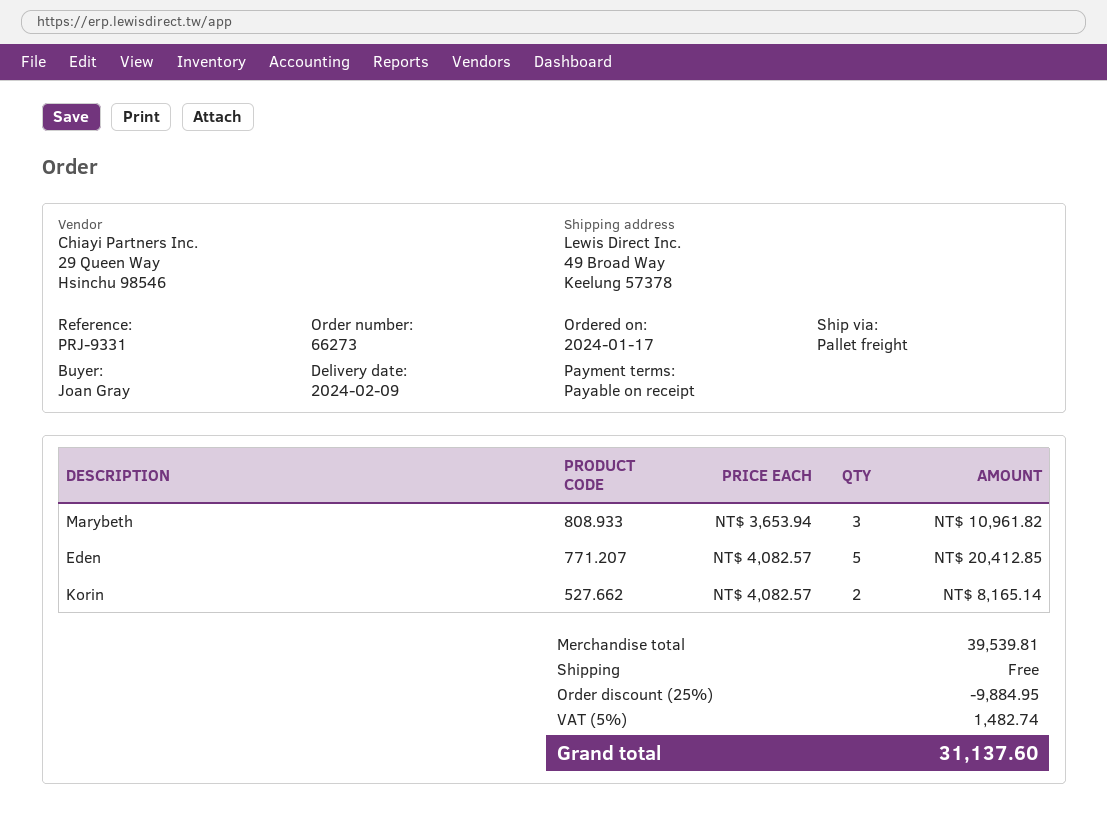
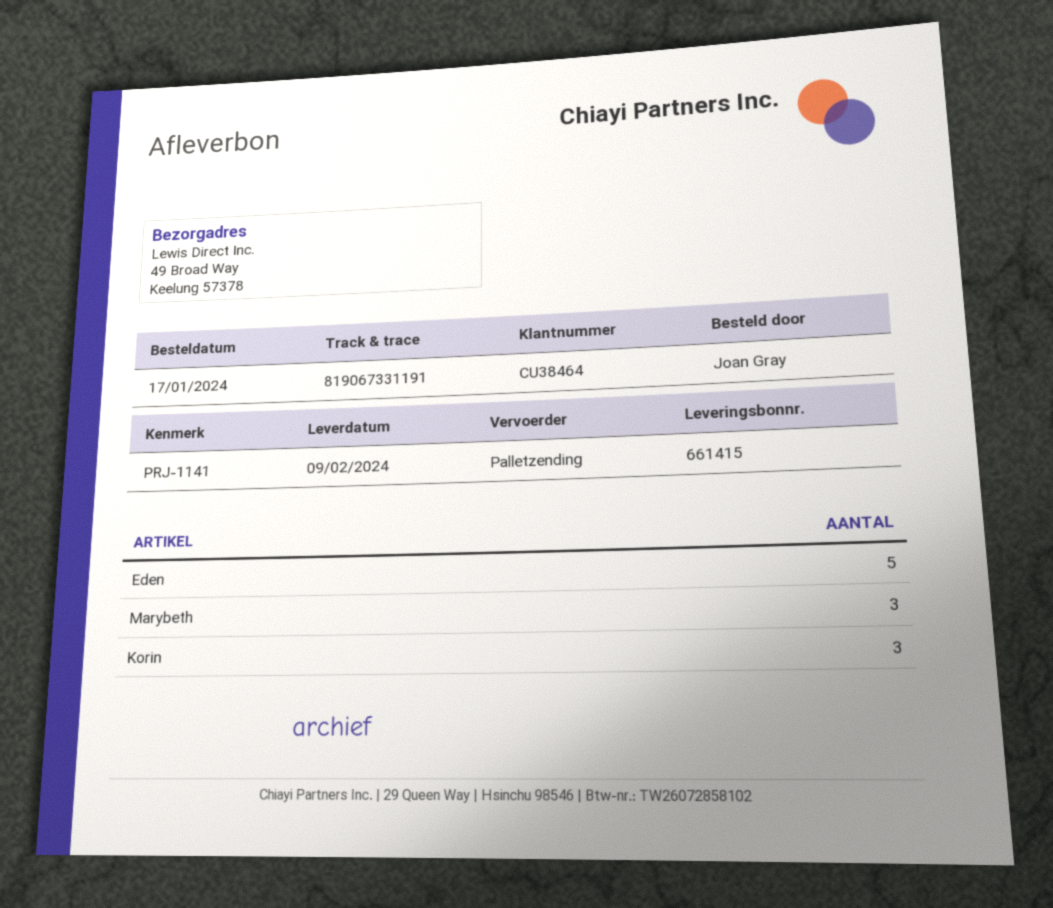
reference: PRJ-9331 -> PRJ-1141
Korin: 2 -> 3

